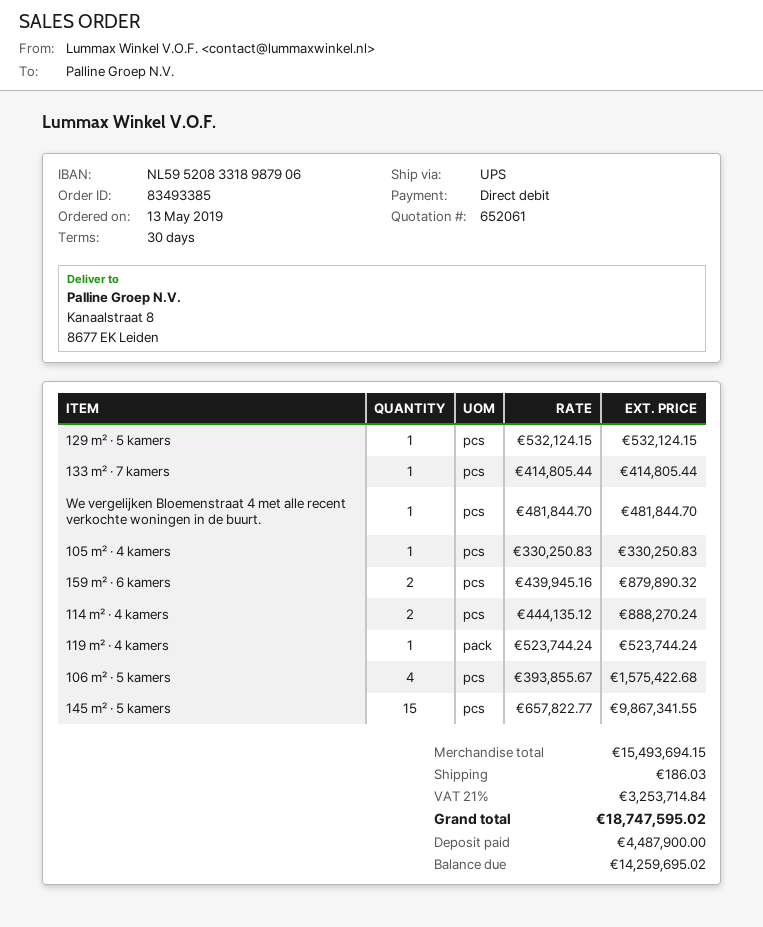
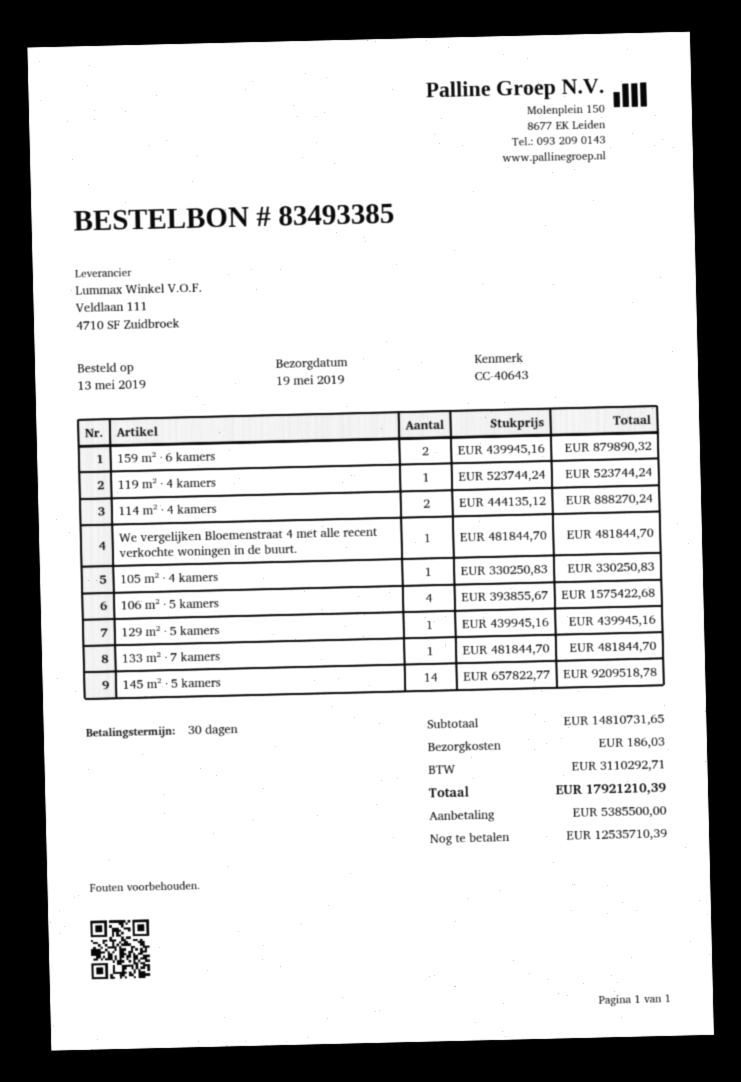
129 m² · 5 kamers: 1 x 532124.15 = 532124.15 -> 1 x 439945.16 = 439945.16
133 m² · 7 kamers: 1 x 414805.44 = 414805.44 -> 1 x 481844.70 = 481844.70
145 m² · 5 kamers: 15 x 657822.77 = 9867341.55 -> 14 x 657822.77 = 9209518.78
subtotal: 15493694.15 -> 14810731.65
tax: 3253714.84 -> 3110292.71
total: 18747595.02 -> 17921210.39
deposit: 4487900.00 -> 5385500.00
balance: 14259695.02 -> 12535710.39

